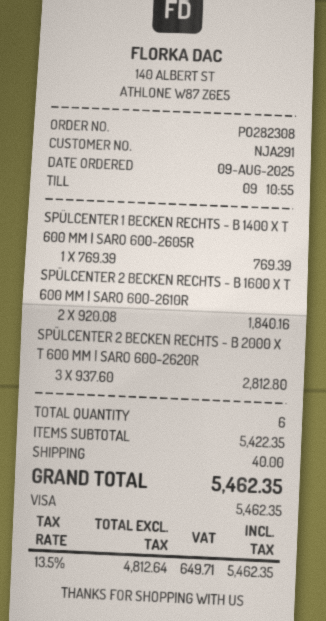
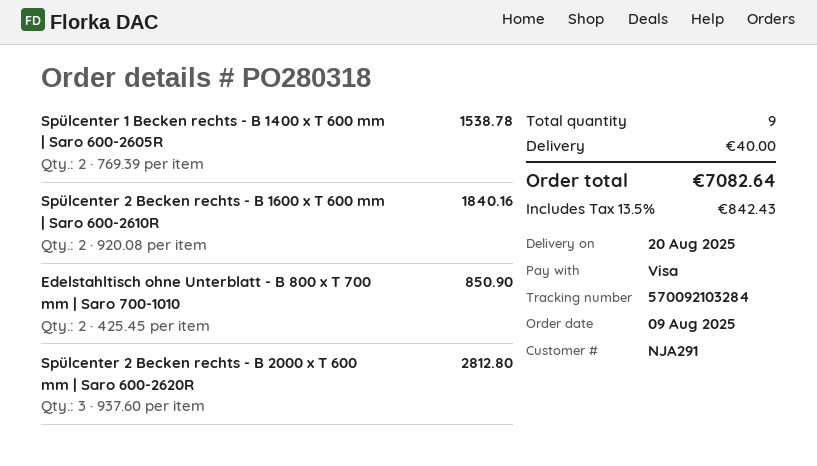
order number: PO282308 -> PO280318
SPÜLCENTER 1 BECKEN RECHTS - B 1400 X T 600 MM | SARO 600-2605R: 1 x 769.39 = 769.39 -> 2 x 769.39 = 1538.78
Edelstahltisch ohne Unterblatt - B 800 x T 700 mm | Saro 700-1010: none -> 2 x 425.45 = 850.90
total quantity: 6 -> 9
tax: 13.5% = 649.71 -> 13.5% = 842.43
total: 5462.35 -> 7082.64

